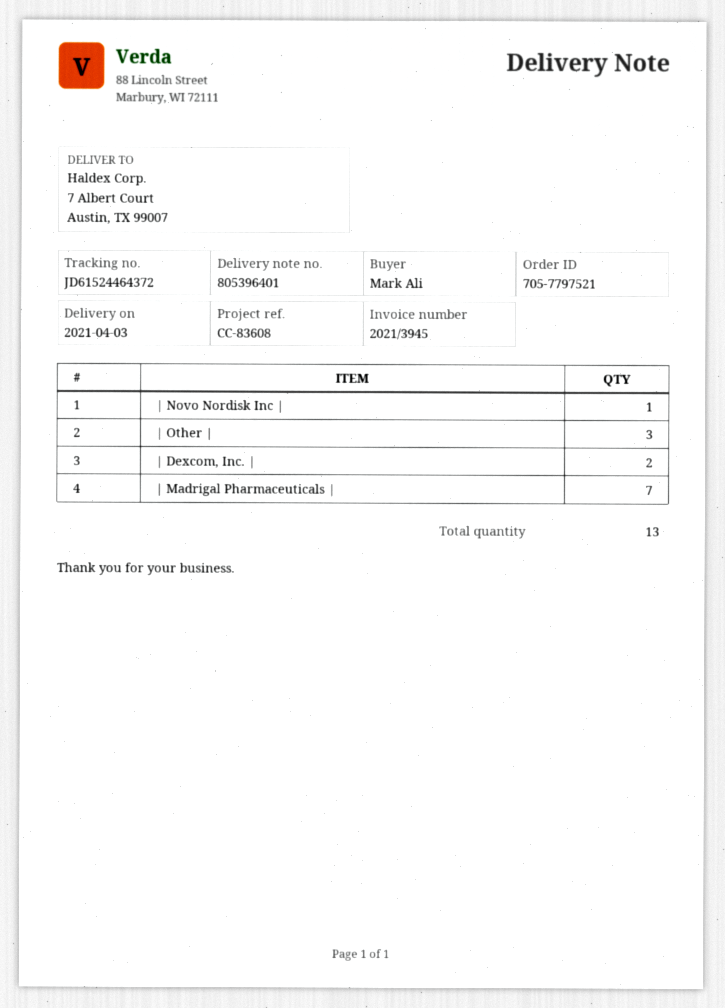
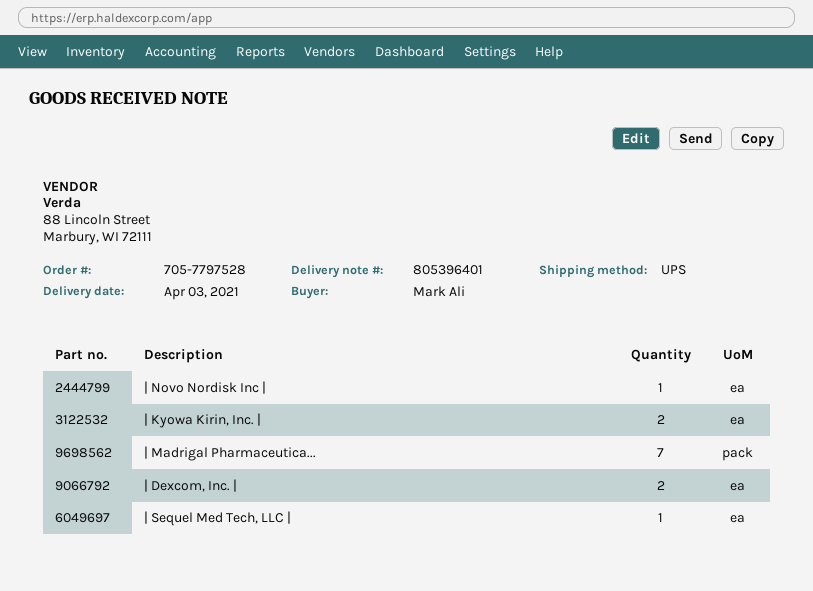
order number: 705-7797521 -> 705-7797528
| Other |: 3 -> none
| Kyowa Kirin, Inc. |: none -> 2
| Sequel Med Tech, LLC |: none -> 1

